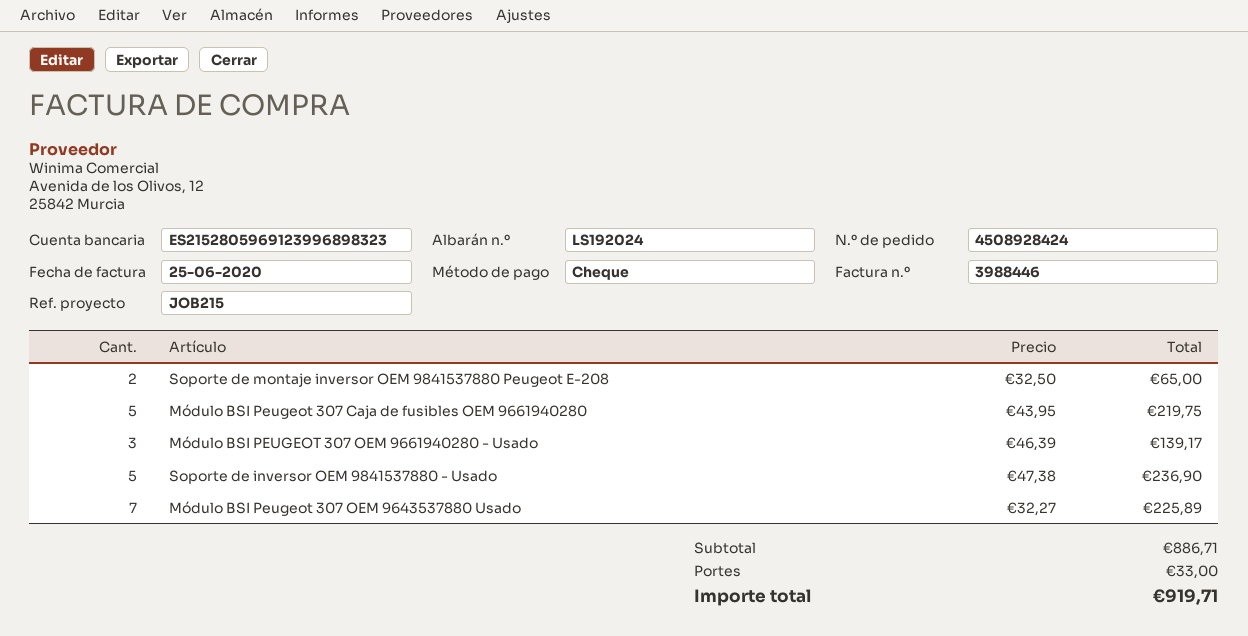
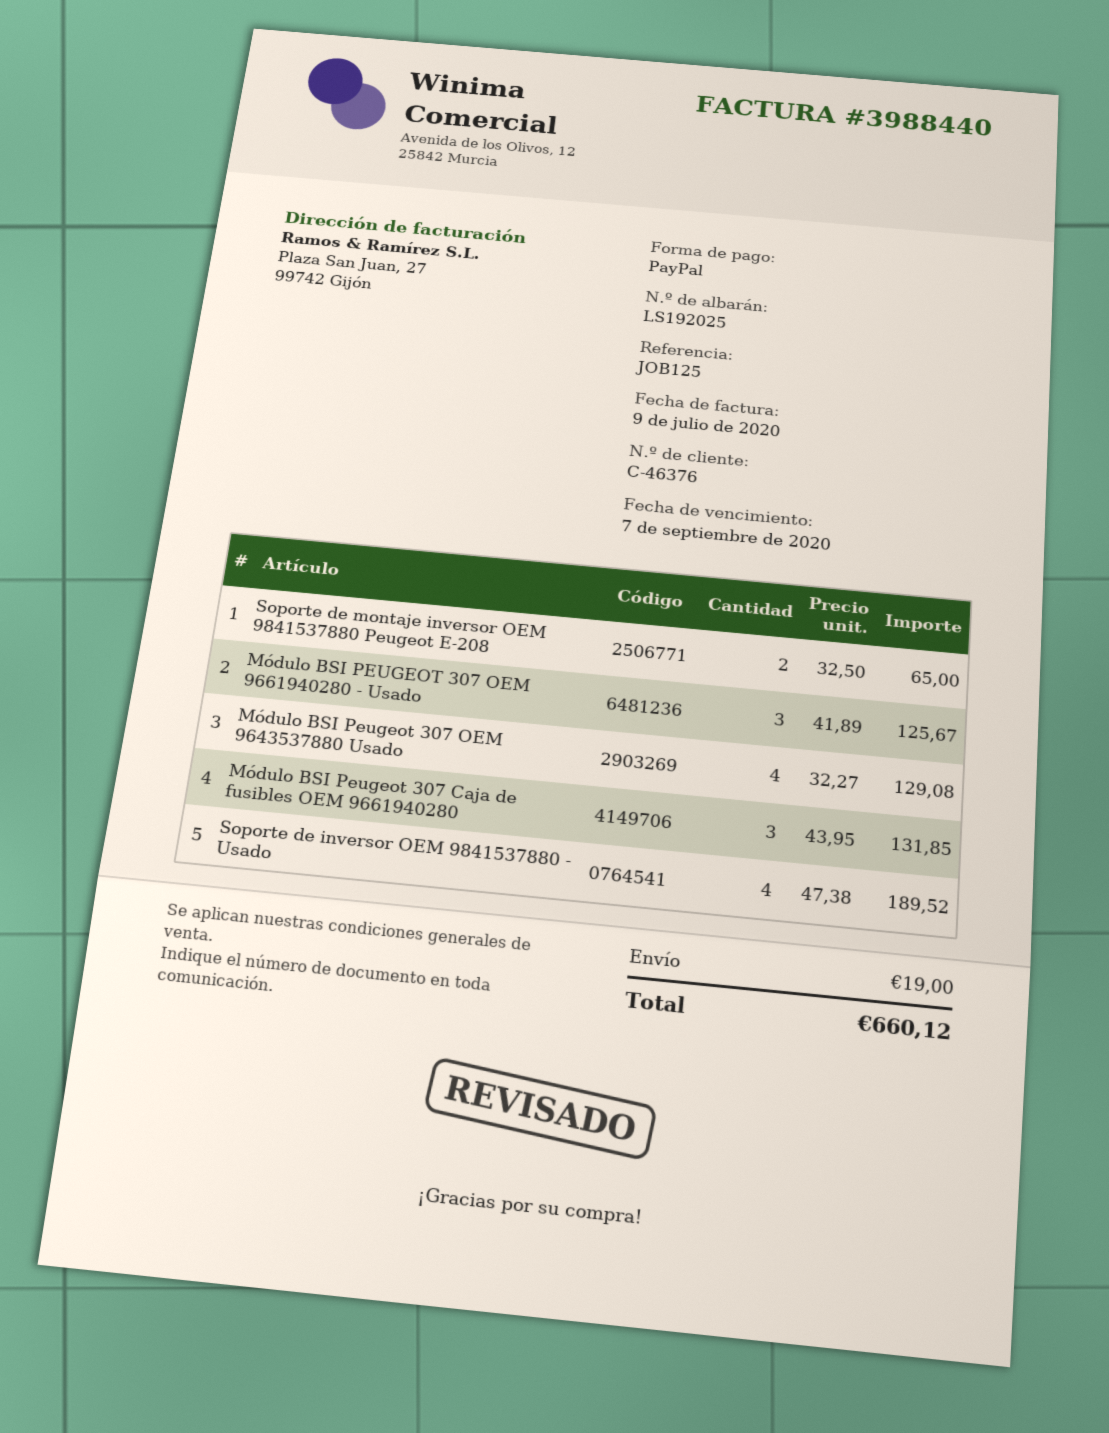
delivery note number: LS192024 -> LS192025
invoice number: 3988446 -> 3988440
invoice date: 2020-06-25 -> 2020-07-09
reference: JOB215 -> JOB125
payment method: cheque -> PayPal
Módulo BSI Peugeot 307 Caja de fusibles OEM 9661940280: 5 x 43.95 = 219.75 -> 3 x 43.95 = 131.85
Módulo BSI PEUGEOT 307 OEM 9661940280 - Usado: 3 x 46.39 = 139.17 -> 3 x 41.89 = 125.67
Soporte de inversor OEM 9841537880 - Usado: 5 x 47.38 = 236.90 -> 4 x 47.38 = 189.52
Módulo BSI Peugeot 307 OEM 9643537880 Usado: 7 x 32.27 = 225.89 -> 4 x 32.27 = 129.08
shipping: 33.00 -> 19.00
total: 919.71 -> 660.12

